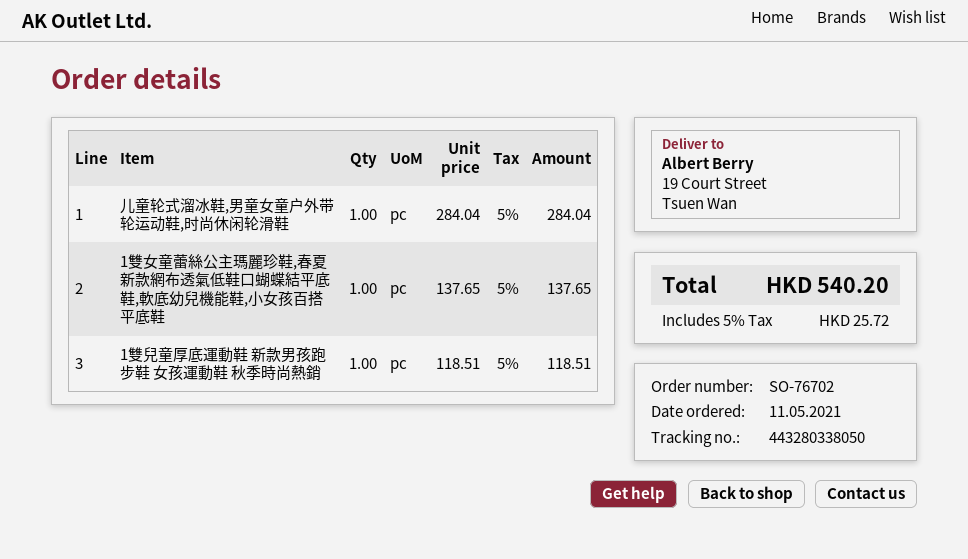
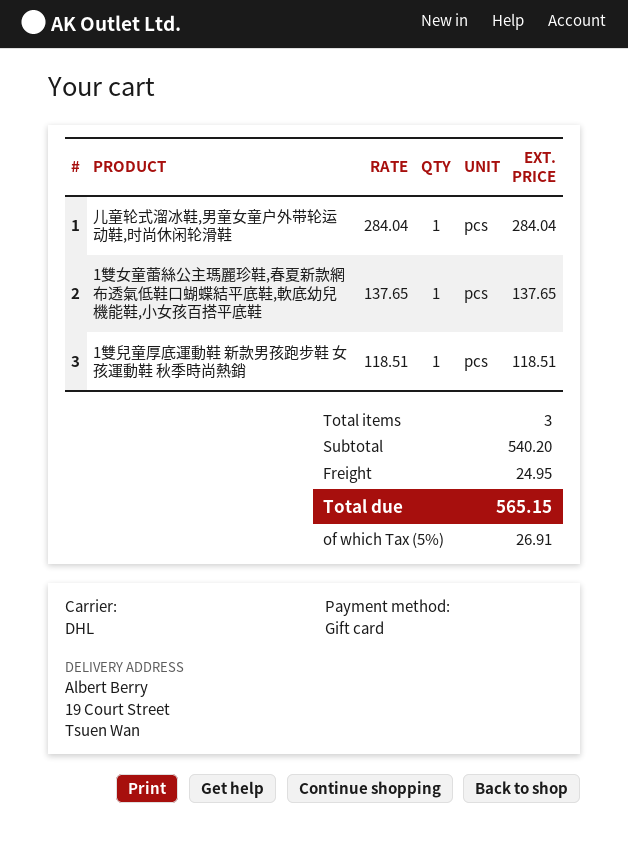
shipping: none -> 24.95
tax: 5% = 25.72 -> 5% = 26.91
total: 540.20 -> 565.15

